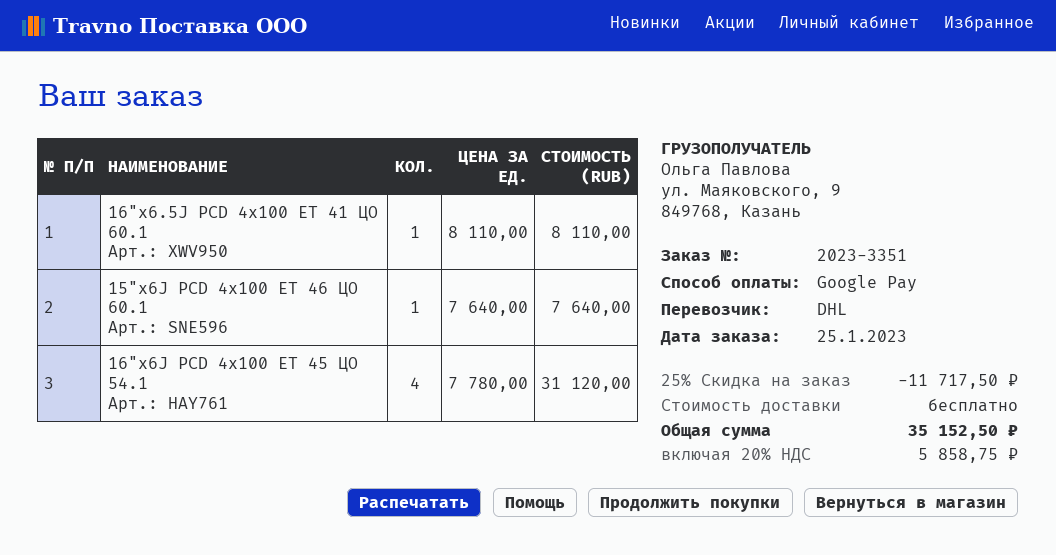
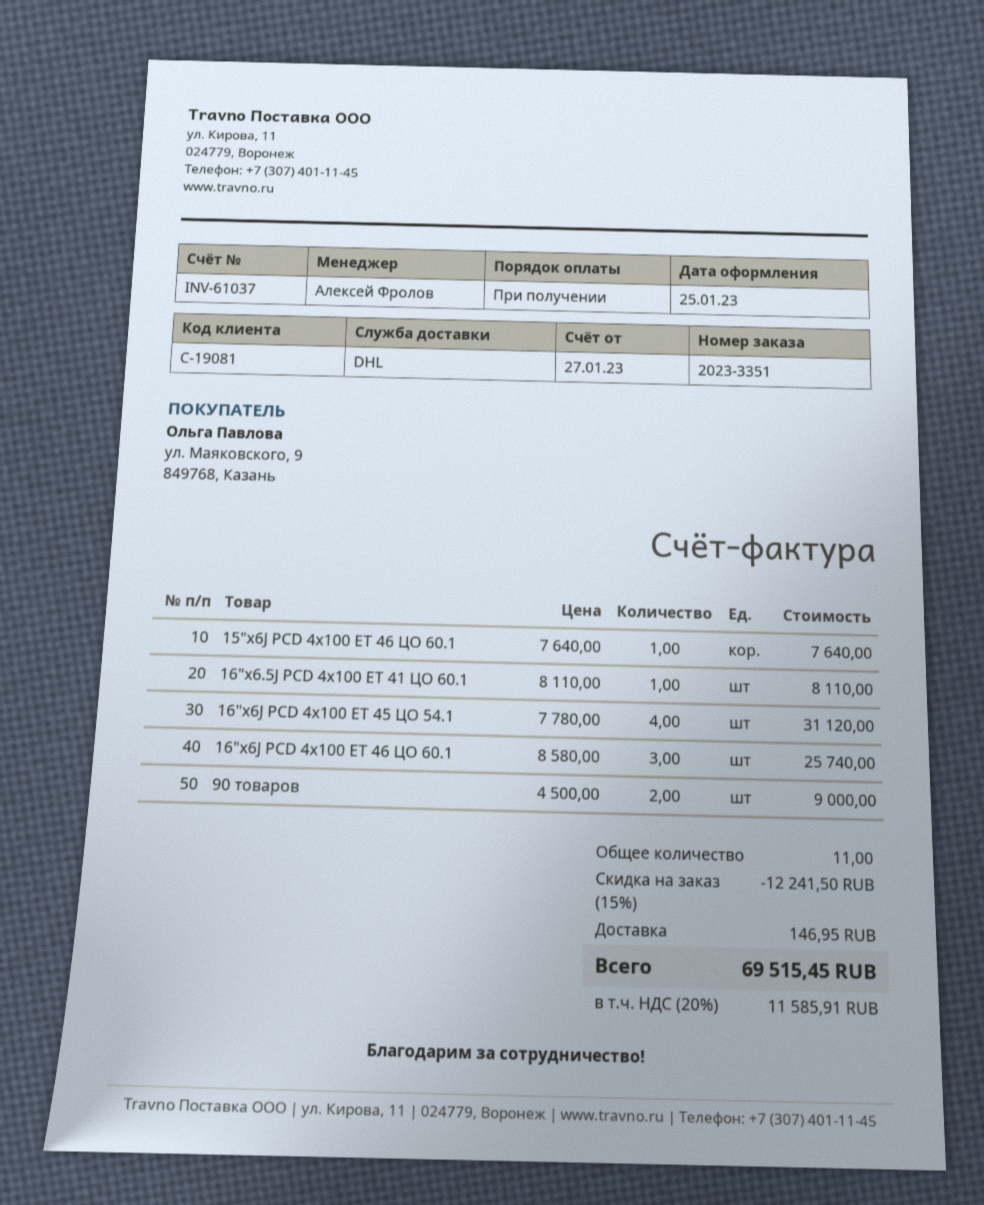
16"x6J PCD 4x100 ЕТ 46 ЦО 60.1: none -> 3 x 8580.00 = 25740.00
90 товаров: none -> 2 x 4500.00 = 9000.00
discount: 25% = 11717.50 -> 15% = 12241.50
shipping: 0.00 -> 146.95
tax: 20% = 5858.75 -> 20% = 11585.91
total: 35152.50 -> 69515.45

